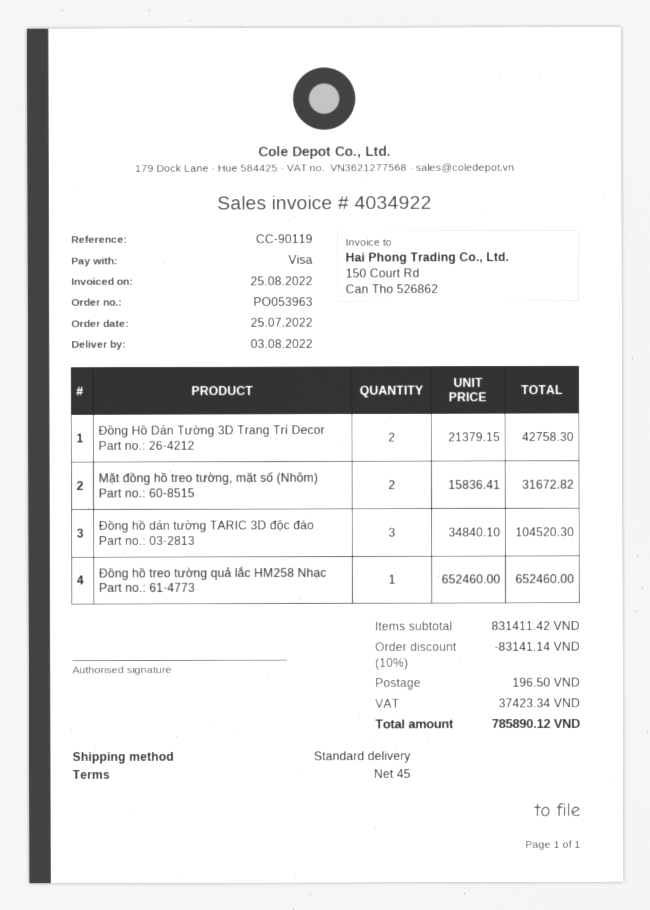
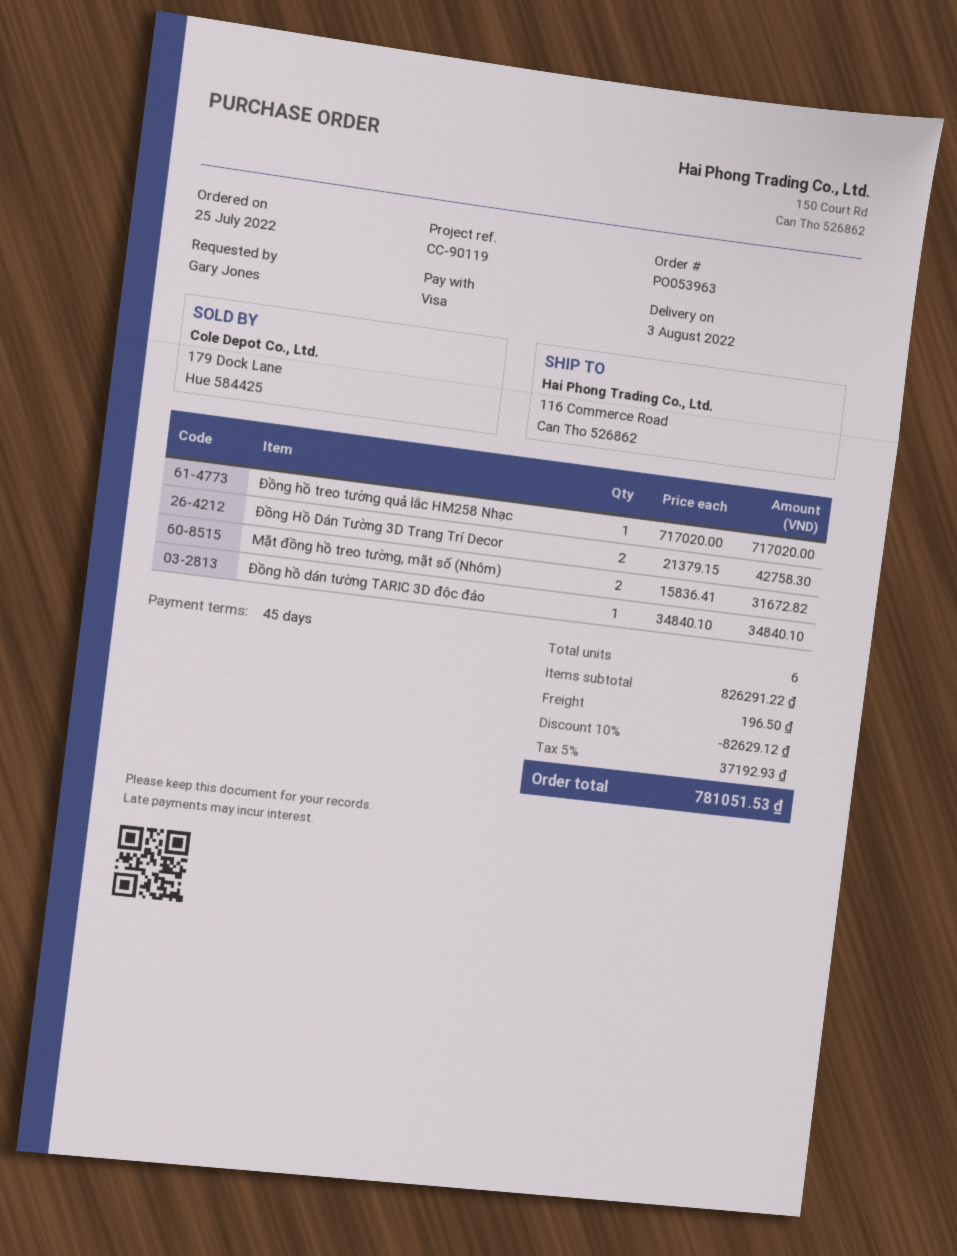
Đồng hồ dán tường TARIC 3D độc đáo: 3 x 34840.10 = 104520.30 -> 1 x 34840.10 = 34840.10
Đồng hồ treo tường quả lắc HM258 Nhạc: 1 x 652460.00 = 652460.00 -> 1 x 717020.00 = 717020.00
subtotal: 831411.42 -> 826291.22
discount: 10% = 83141.14 -> 10% = 82629.12
tax: 37423.34 -> 37192.93
total: 785890.12 -> 781051.53

